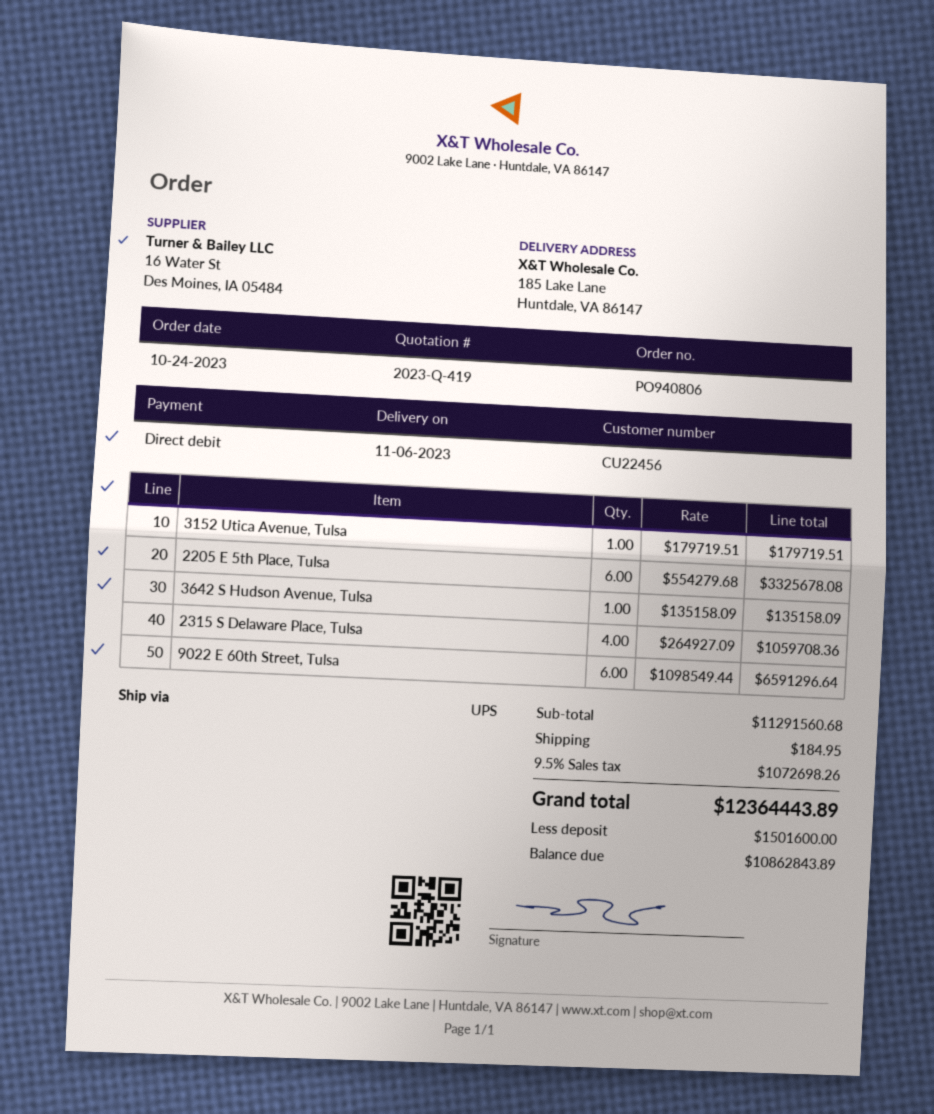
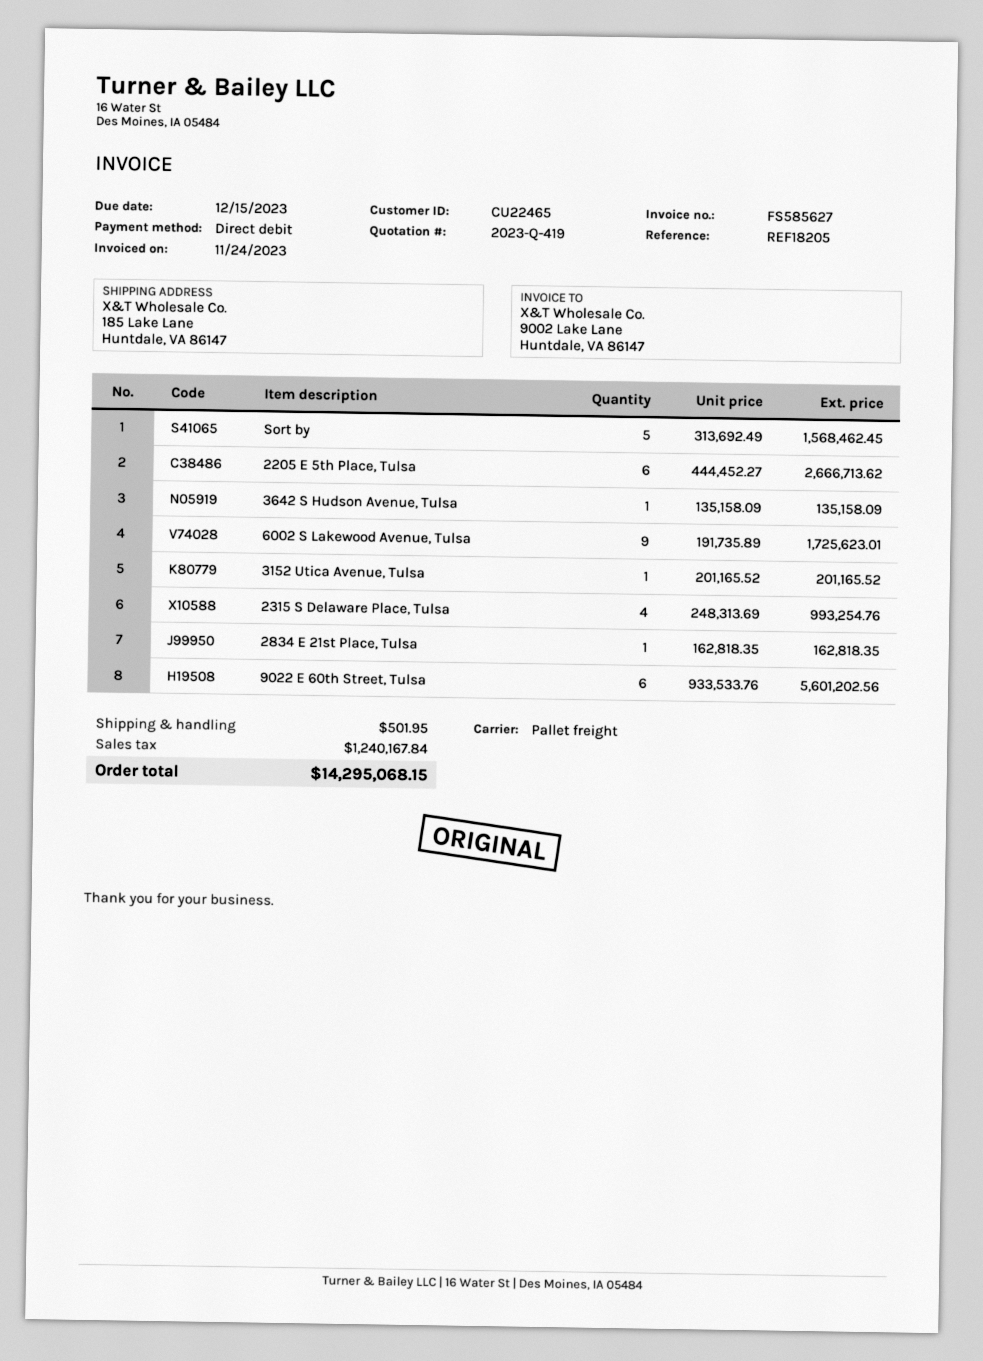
customer number: CU22456 -> CU22465
shipping method: UPS -> pallet freight
3152 Utica Avenue, Tulsa: 1 x 179719.51 = 179719.51 -> 1 x 201165.52 = 201165.52
2205 E 5th Place, Tulsa: 6 x 554279.68 = 3325678.08 -> 6 x 444452.27 = 2666713.62
2315 S Delaware Place, Tulsa: 4 x 264927.09 = 1059708.36 -> 4 x 248313.69 = 993254.76
9022 E 60th Street, Tulsa: 6 x 1098549.44 = 6591296.64 -> 6 x 933533.76 = 5601202.56
Sort by: none -> 5 x 313692.49 = 1568462.45
6002 S Lakewood Avenue, Tulsa: none -> 9 x 191735.89 = 1725623.01
2834 E 21st Place, Tulsa: none -> 1 x 162818.35 = 162818.35
shipping: 184.95 -> 501.95
tax: 1072698.26 -> 1240167.84
total: 12364443.89 -> 14295068.15

